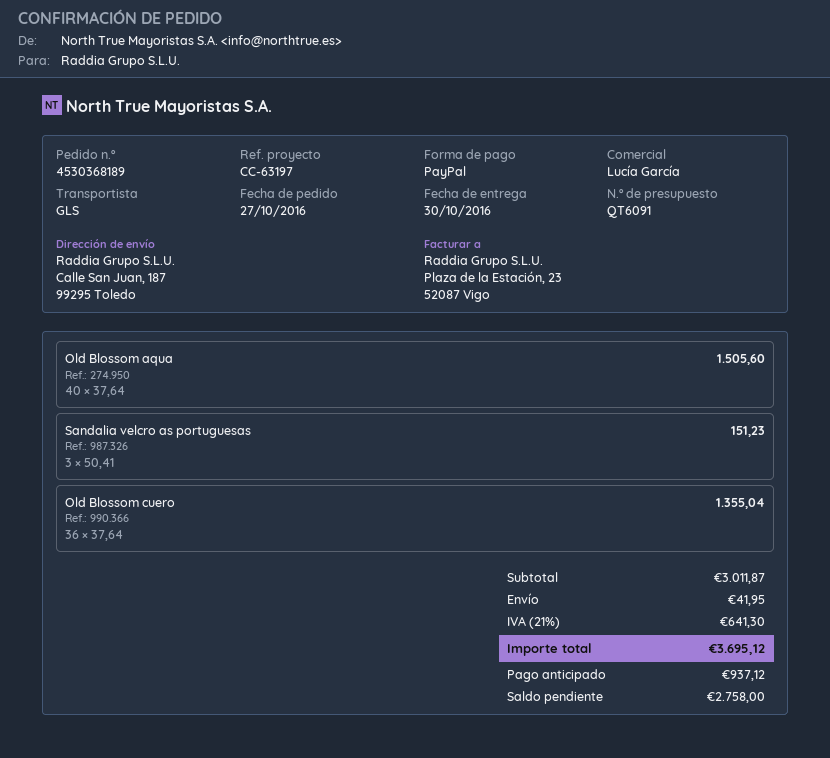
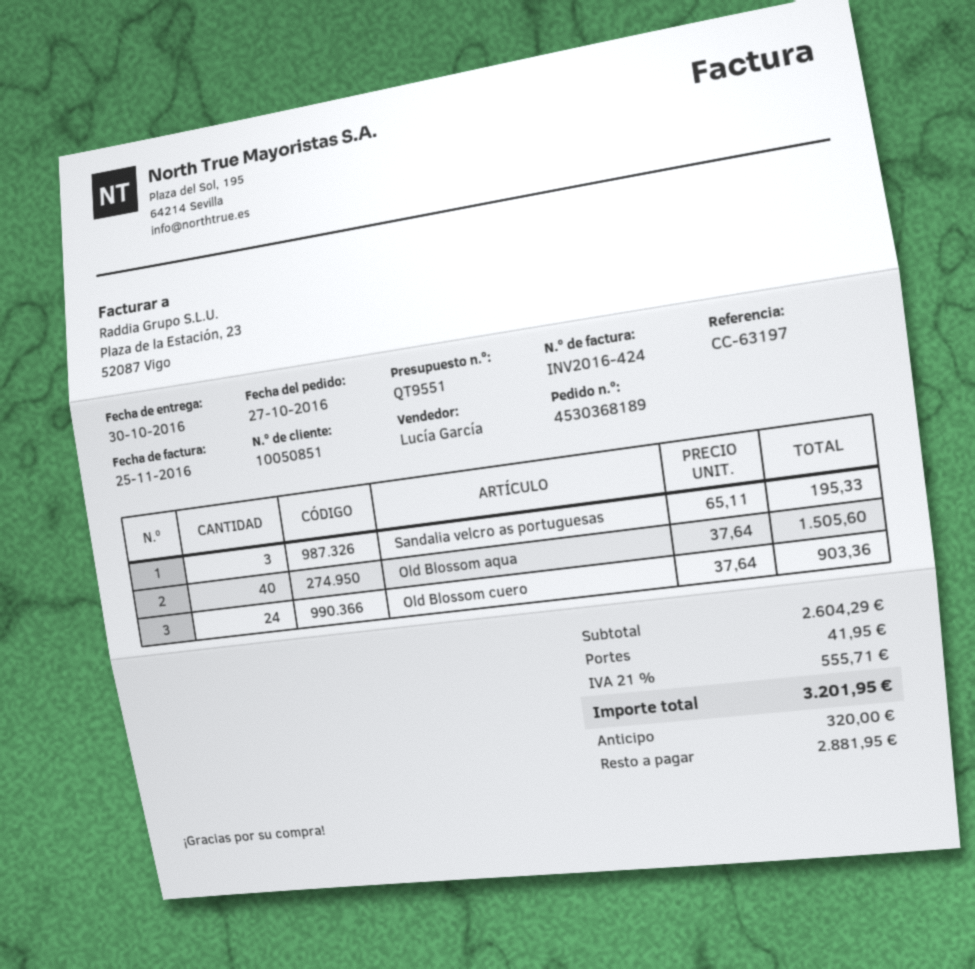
quote number: QT6091 -> QT9551
Sandalia velcro as portuguesas: 3 x 50.41 = 151.23 -> 3 x 65.11 = 195.33
Old Blossom cuero: 36 x 37.64 = 1355.04 -> 24 x 37.64 = 903.36
subtotal: 3011.87 -> 2604.29
tax: 21% = 641.30 -> 21% = 555.71
total: 3695.12 -> 3201.95
deposit: 937.12 -> 320.00
balance: 2758.00 -> 2881.95

